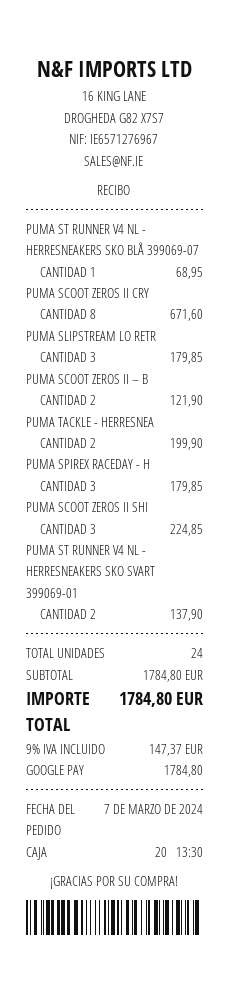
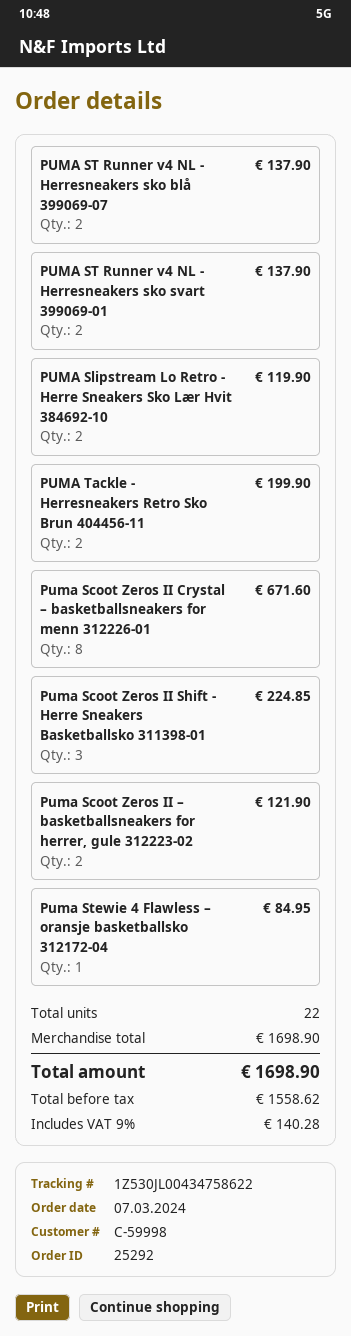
PUMA ST RUNNER V4 NL - HERRESNEAKERS SKO BLÅ 399069-07: 1 for 68.95 -> 2 for 137.90
PUMA SLIPSTREAM LO RETR: 3 for 179.85 -> 2 for 119.90
PUMA SPIREX RACEDAY - H: 3 for 179.85 -> none
Puma Stewie 4 Flawless – oransje basketballsko 312172-04: none -> 1 for 84.95
total quantity: 24 -> 22
subtotal: 1784.80 -> 1698.90
tax: 9% = 147.37 -> 9% = 140.28
total: 1784.80 -> 1698.90

